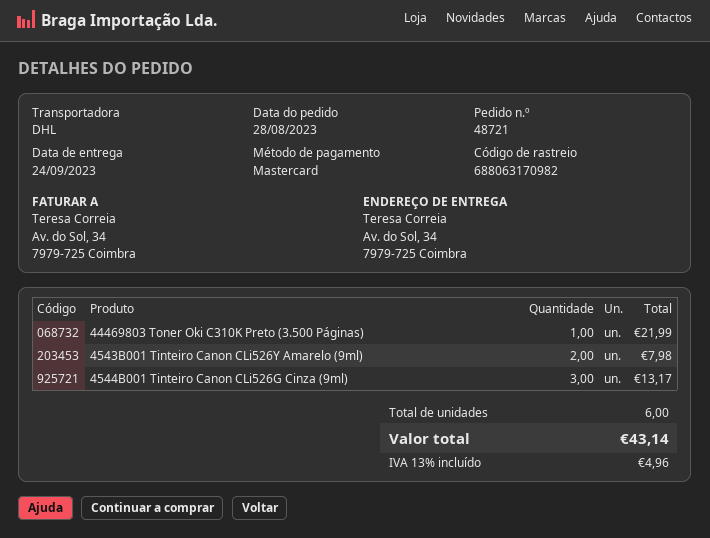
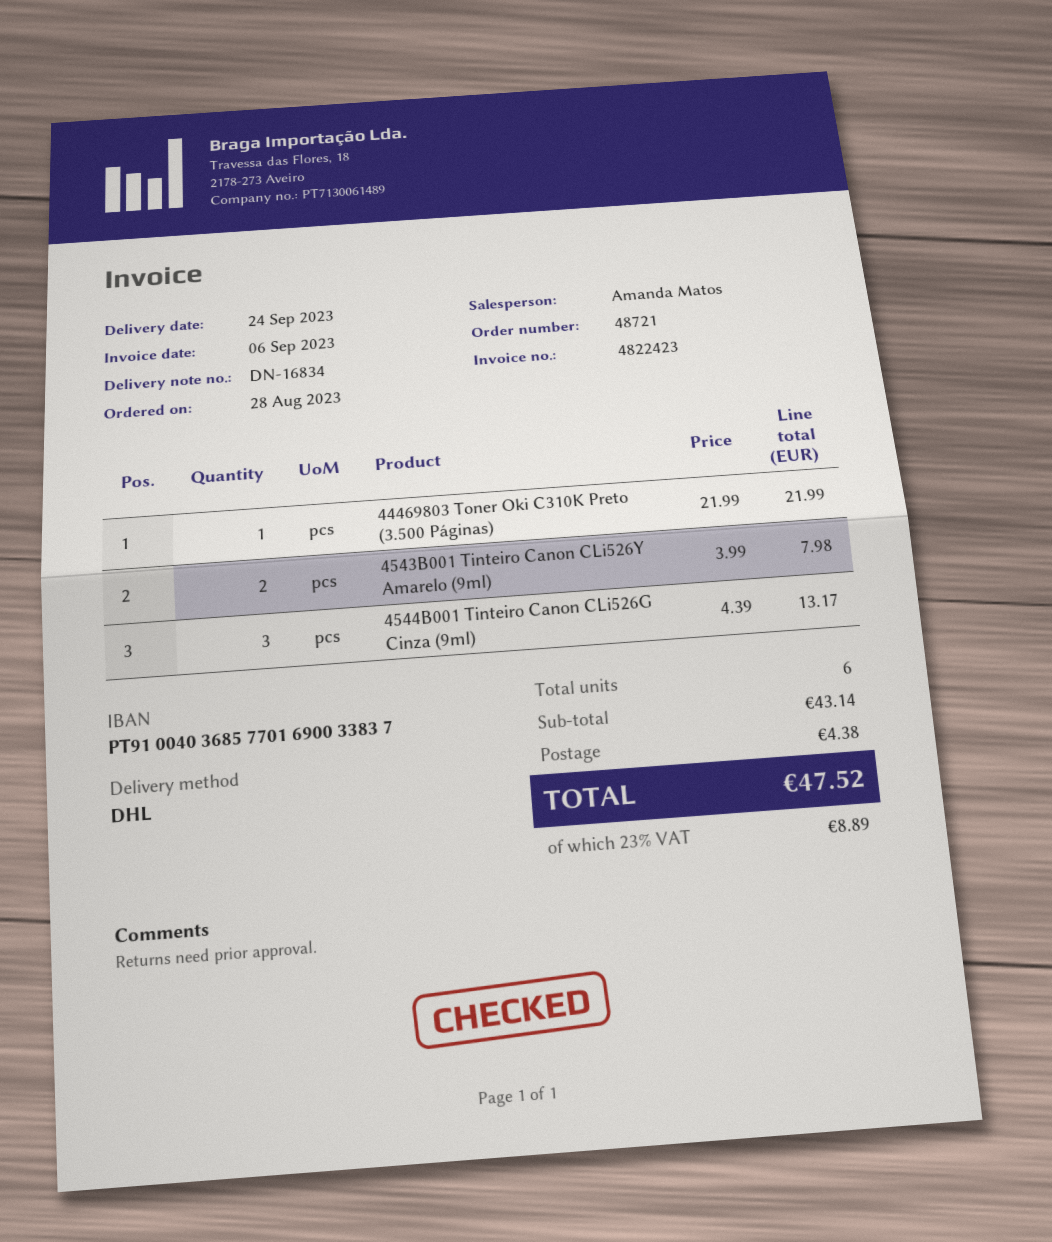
shipping: none -> 4.38
tax: 13% = 4.96 -> 23% = 8.89
total: 43.14 -> 47.52

